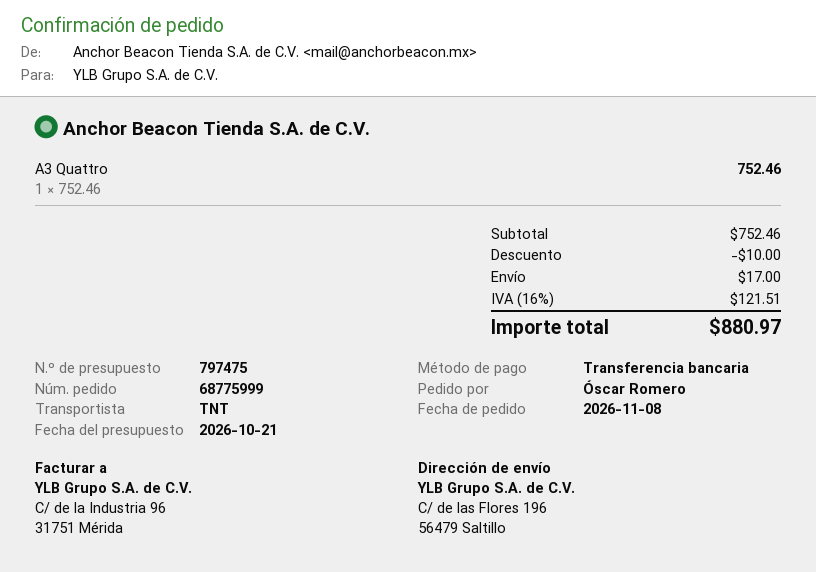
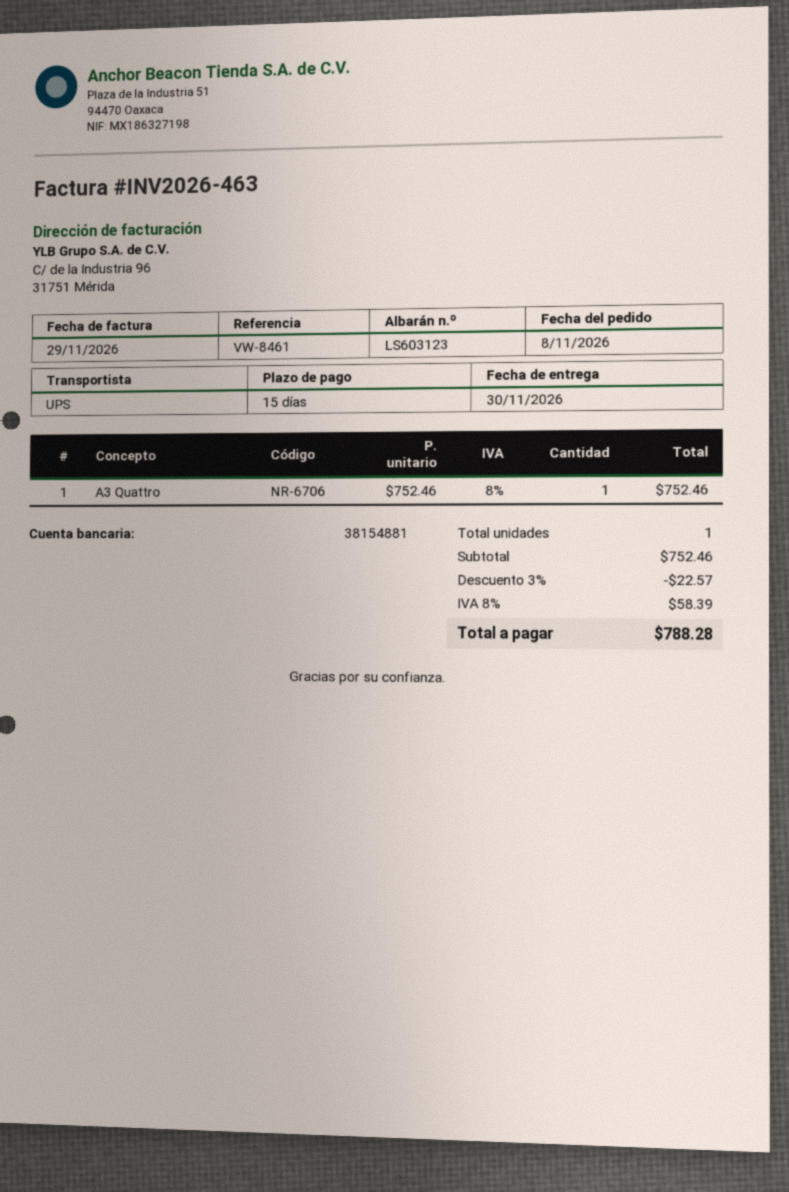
shipping method: TNT -> UPS
discount: 10.00 -> 22.57
shipping: 17.00 -> none
tax: 16% = 121.51 -> 8% = 58.39
total: 880.97 -> 788.28

